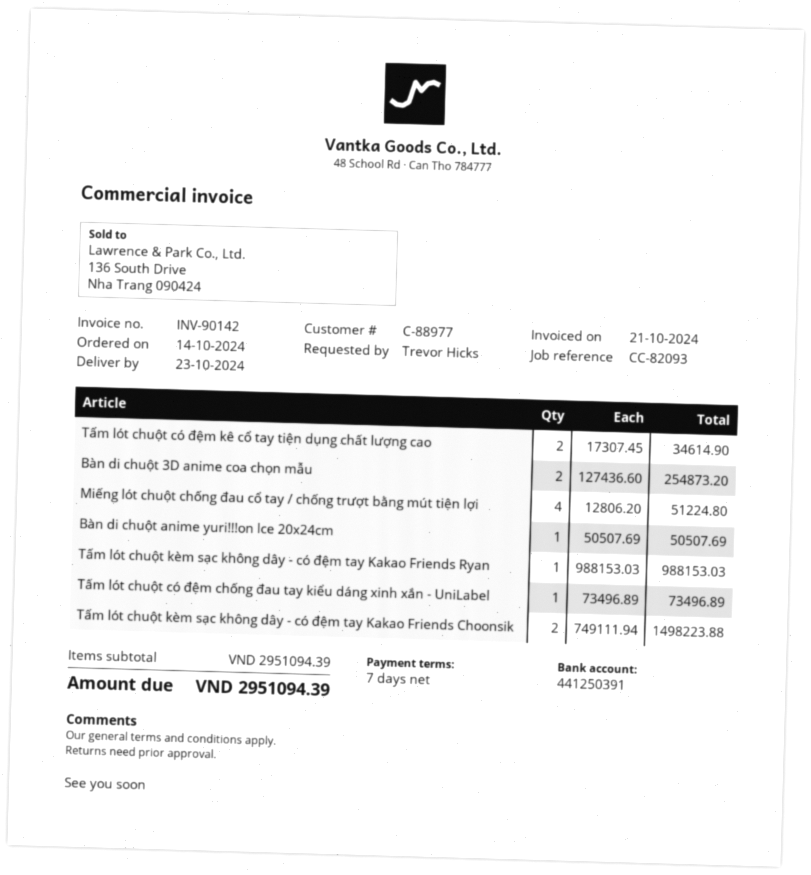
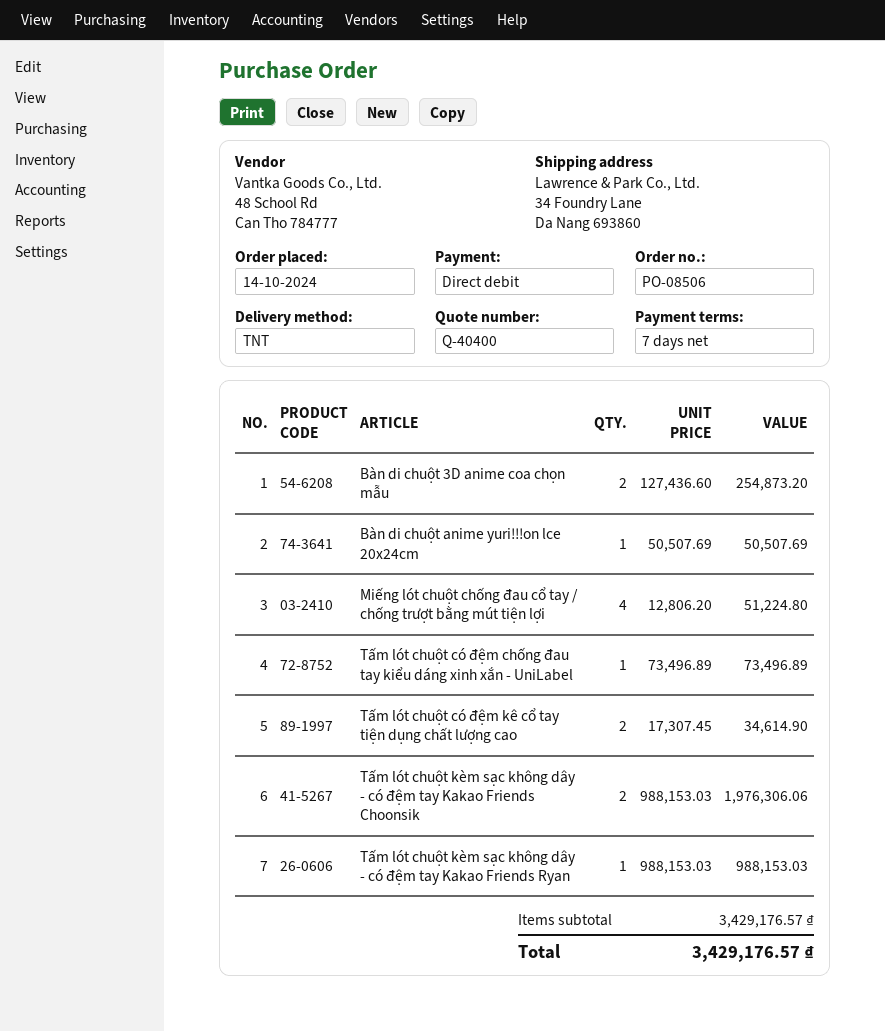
Tấm lót chuột kèm sạc không dây - có đệm tay Kakao Friends Choonsik: 2 x 749111.94 = 1498223.88 -> 2 x 988153.03 = 1976306.06
subtotal: 2951094.39 -> 3429176.57
total: 2951094.39 -> 3429176.57

